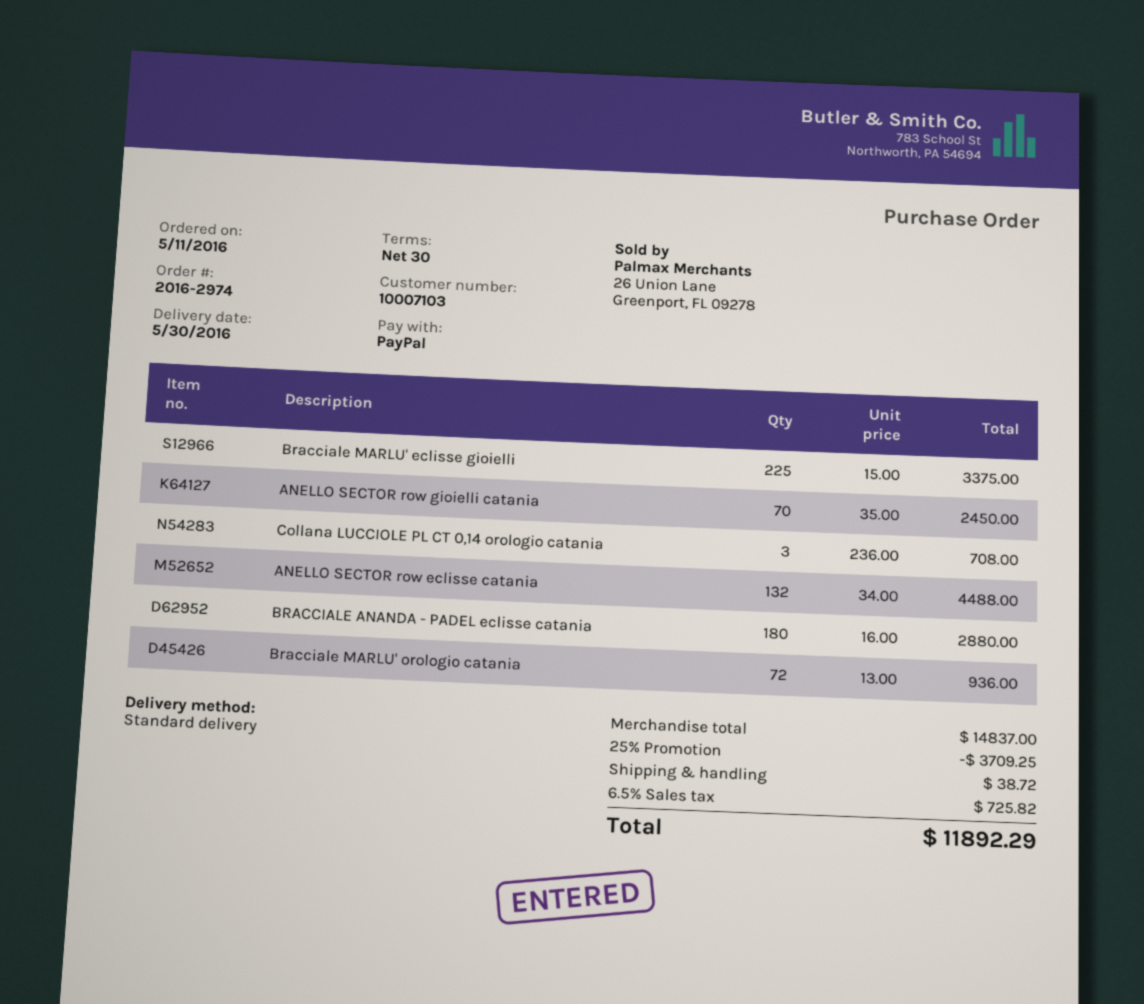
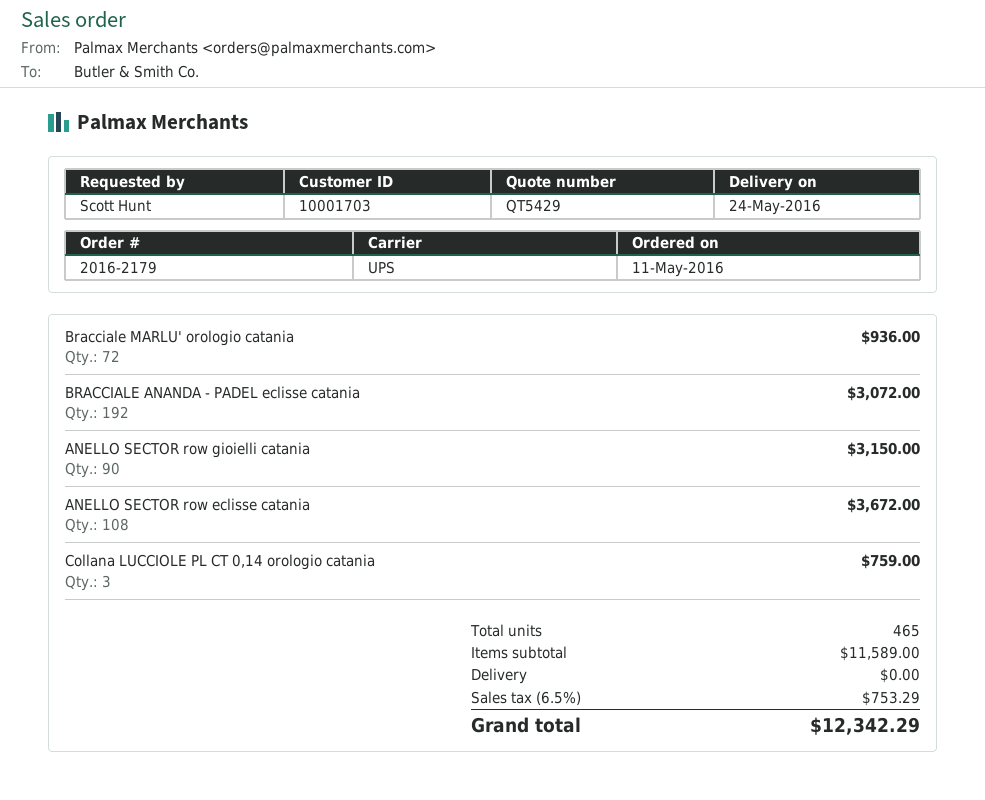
order number: 2016-2974 -> 2016-2179
delivery date: 2016-05-30 -> 2016-05-24
customer number: 10007103 -> 10001703
shipping method: standard -> UPS
Bracciale MARLU' eclisse gioielli: 225 for 3375.00 -> none
ANELLO SECTOR row gioielli catania: 70 for 2450.00 -> 90 for 3150.00
Collana LUCCIOLE PL CT 0,14 orologio catania: 3 for 708.00 -> 3 for 759.00
ANELLO SECTOR row eclisse catania: 132 for 4488.00 -> 108 for 3672.00
BRACCIALE ANANDA - PADEL eclisse catania: 180 for 2880.00 -> 192 for 3072.00
subtotal: 14837.00 -> 11589.00
discount: 25% = 3709.25 -> none
shipping: 38.72 -> 0.00
tax: 6.5% = 725.82 -> 6.5% = 753.29
total: 11892.29 -> 12342.29

